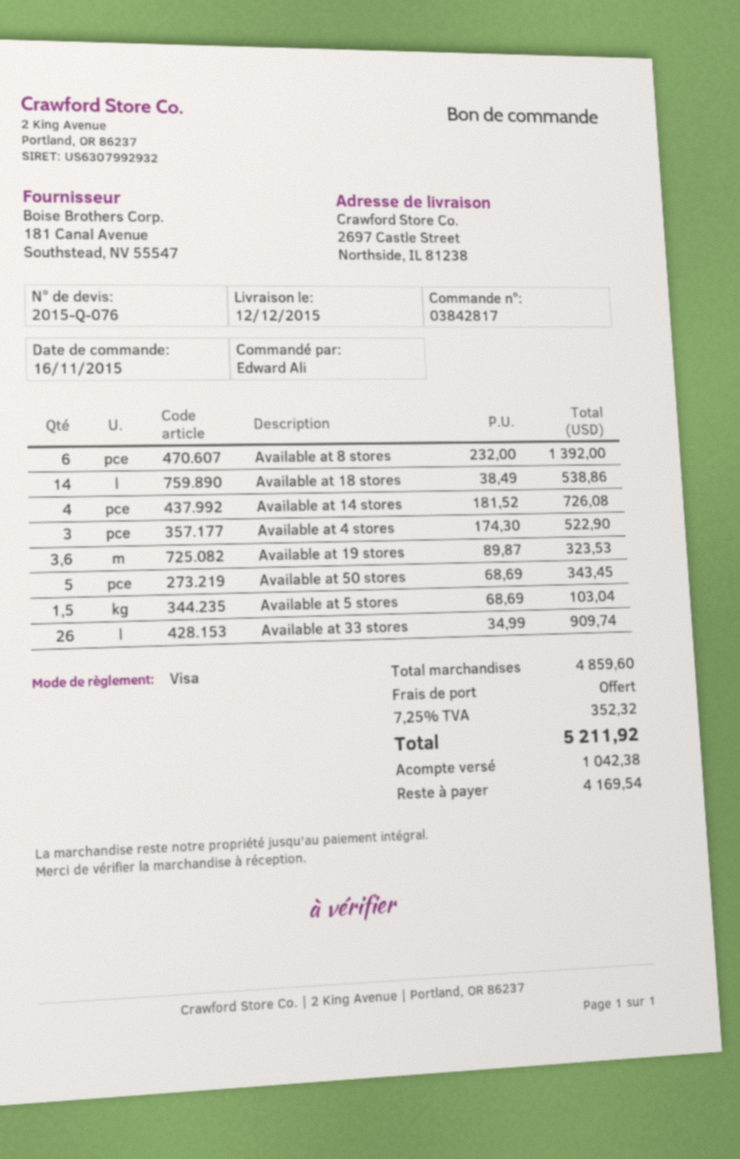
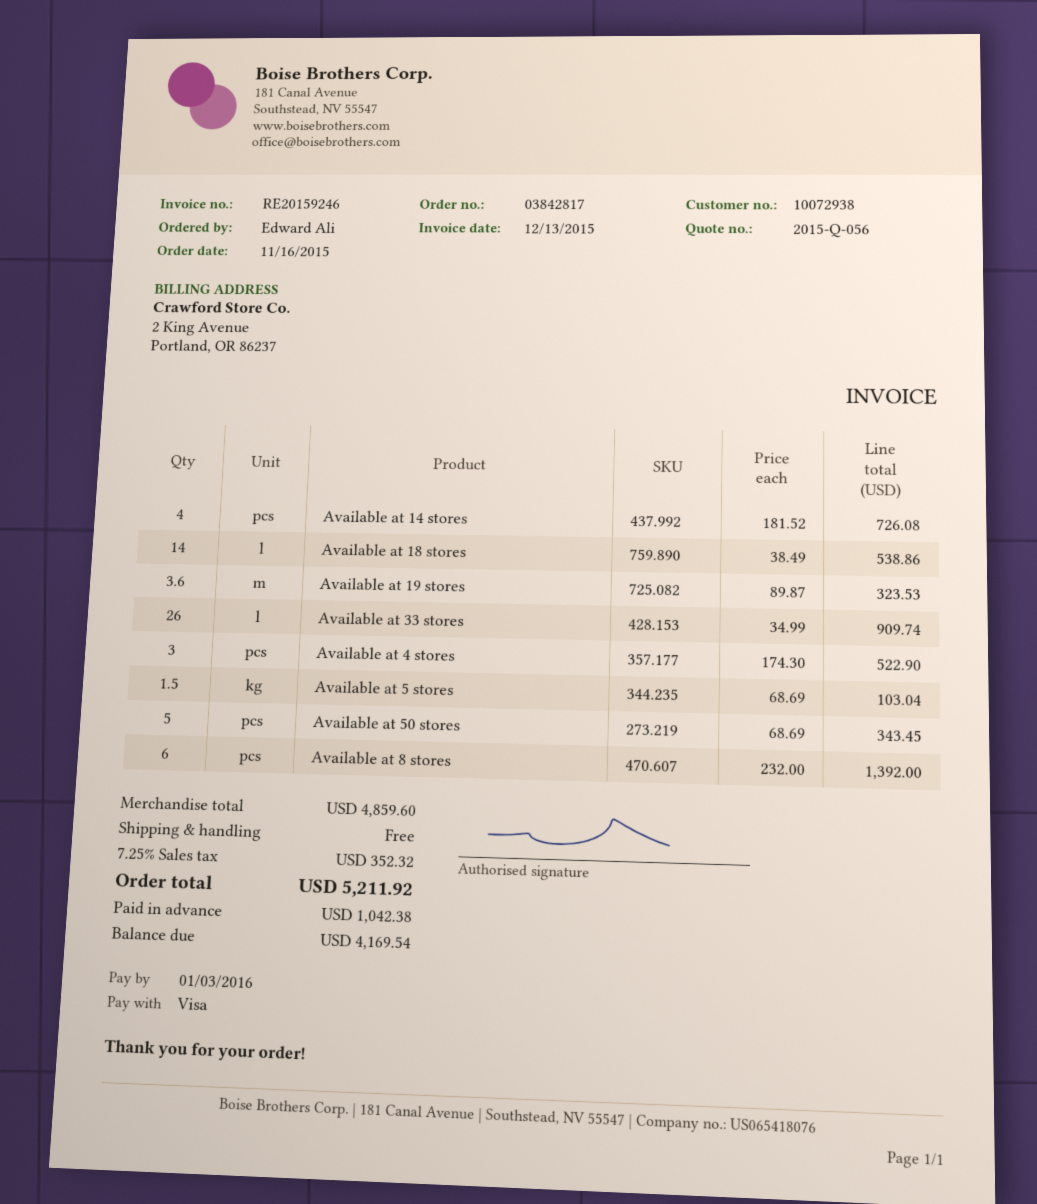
quote number: 2015-Q-076 -> 2015-Q-056

